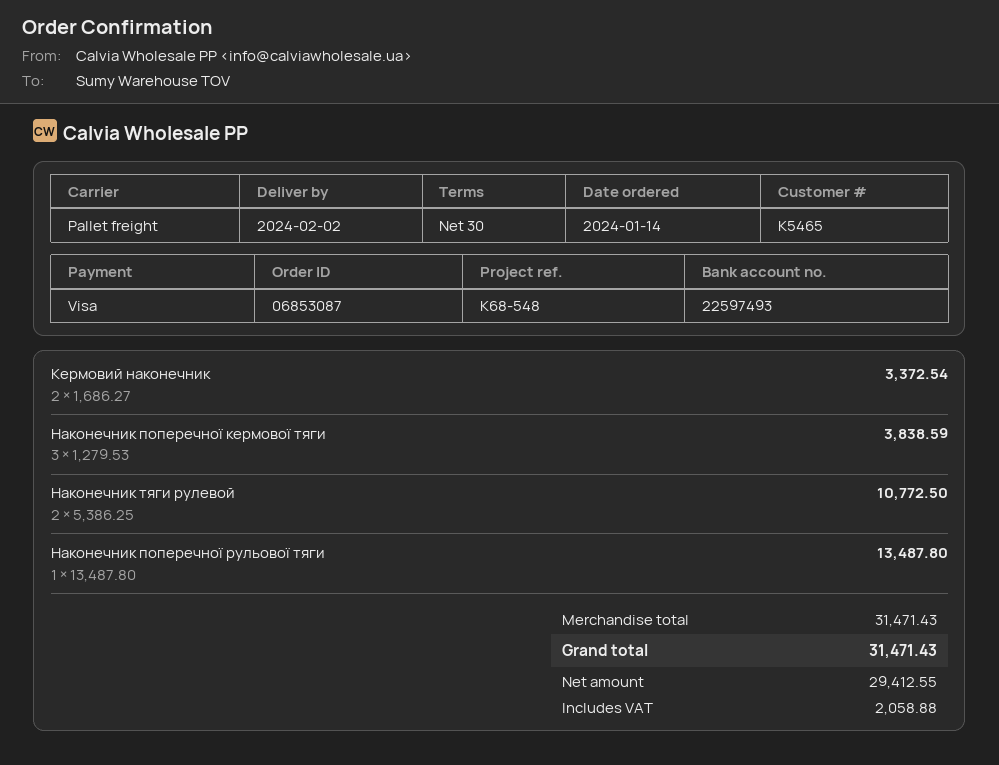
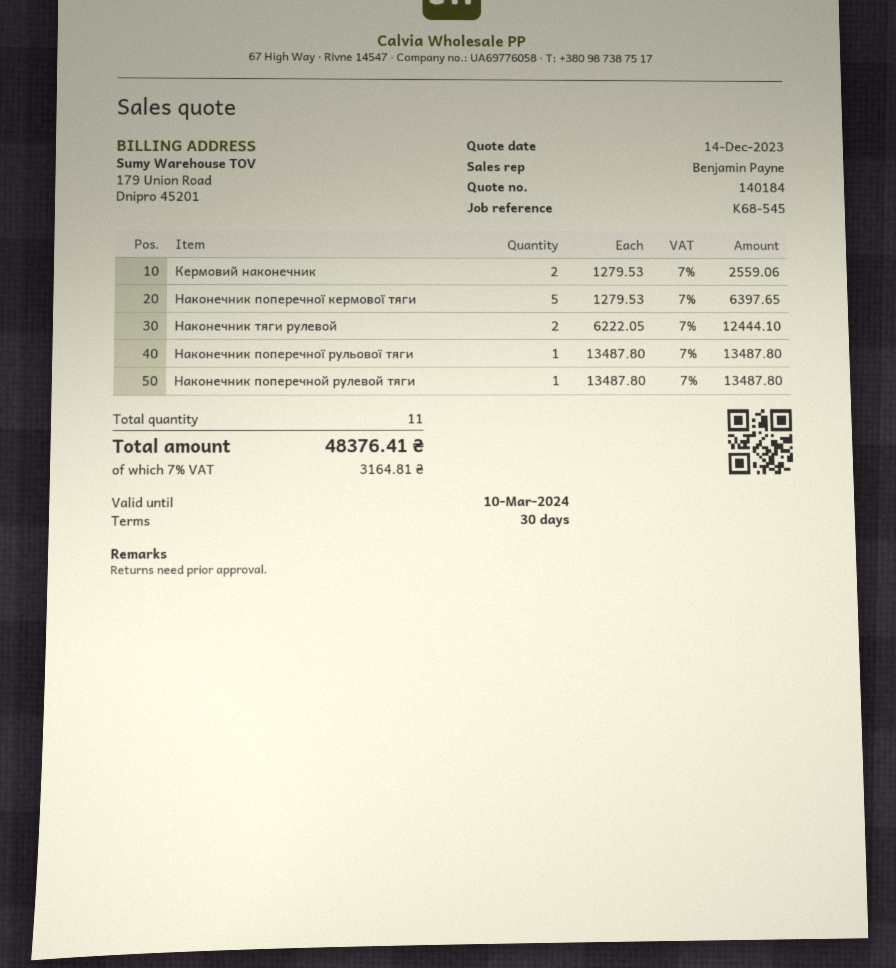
reference: K68-548 -> K68-545
Кермовий наконечник: 2 x 1686.27 = 3372.54 -> 2 x 1279.53 = 2559.06
Наконечник поперечної кермової тяги: 3 x 1279.53 = 3838.59 -> 5 x 1279.53 = 6397.65
Наконечник тяги рулевой: 2 x 5386.25 = 10772.50 -> 2 x 6222.05 = 12444.10
Наконечник поперечной рулевой тяги: none -> 1 x 13487.80 = 13487.80
tax: 2058.88 -> 3164.81
total: 31471.43 -> 48376.41

